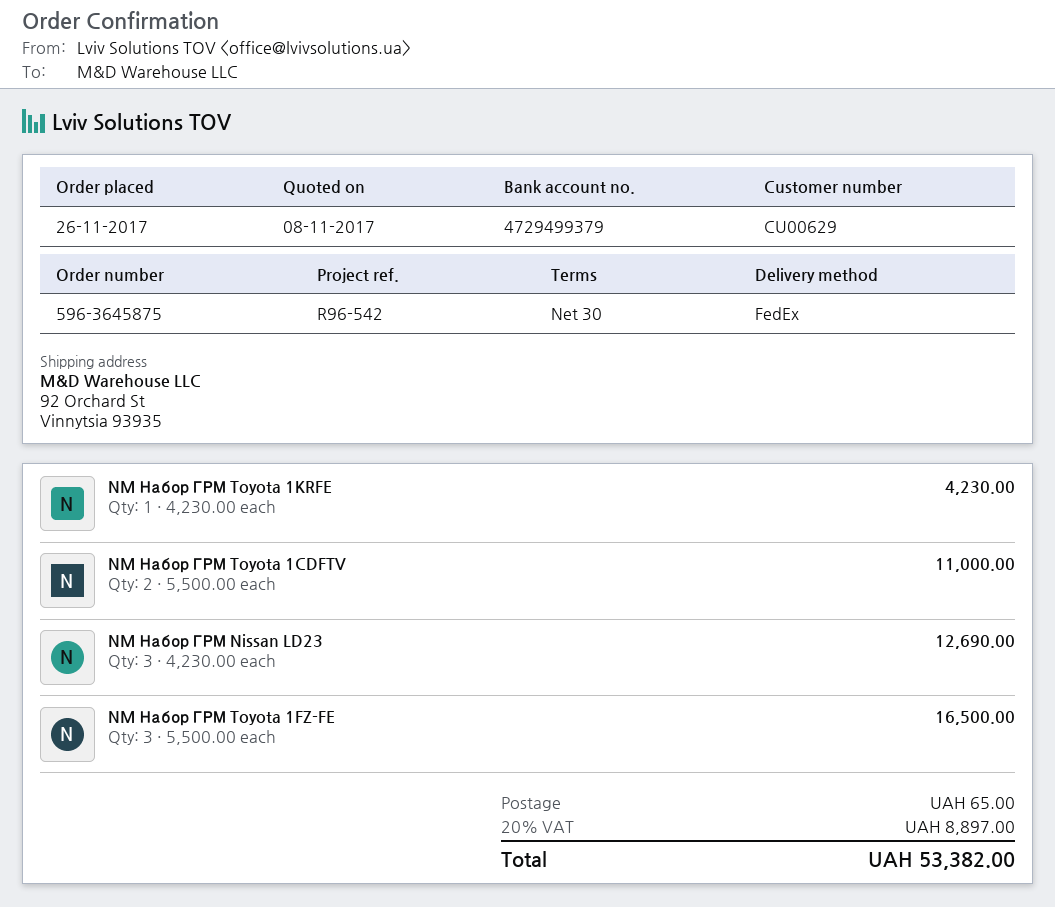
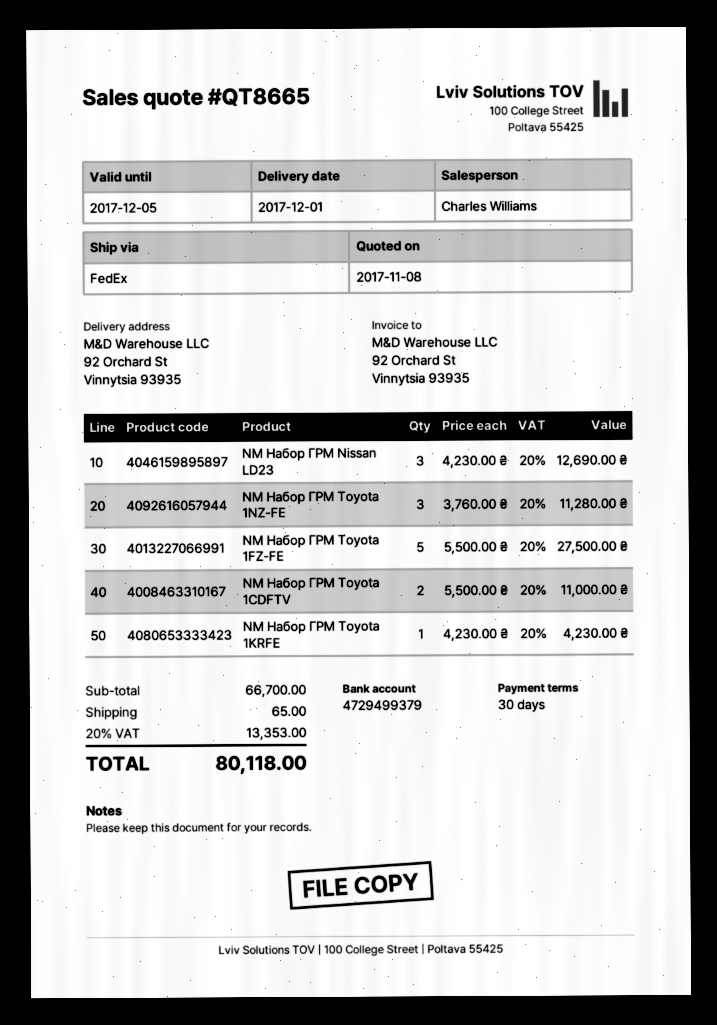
NM Набор ГРМ Toyota 1FZ-FE: 3 x 5500.00 = 16500.00 -> 5 x 5500.00 = 27500.00
NM Набор ГРМ Toyota 1NZ-FE: none -> 3 x 3760.00 = 11280.00
tax: 20% = 8897.00 -> 20% = 13353.00
total: 53382.00 -> 80118.00

